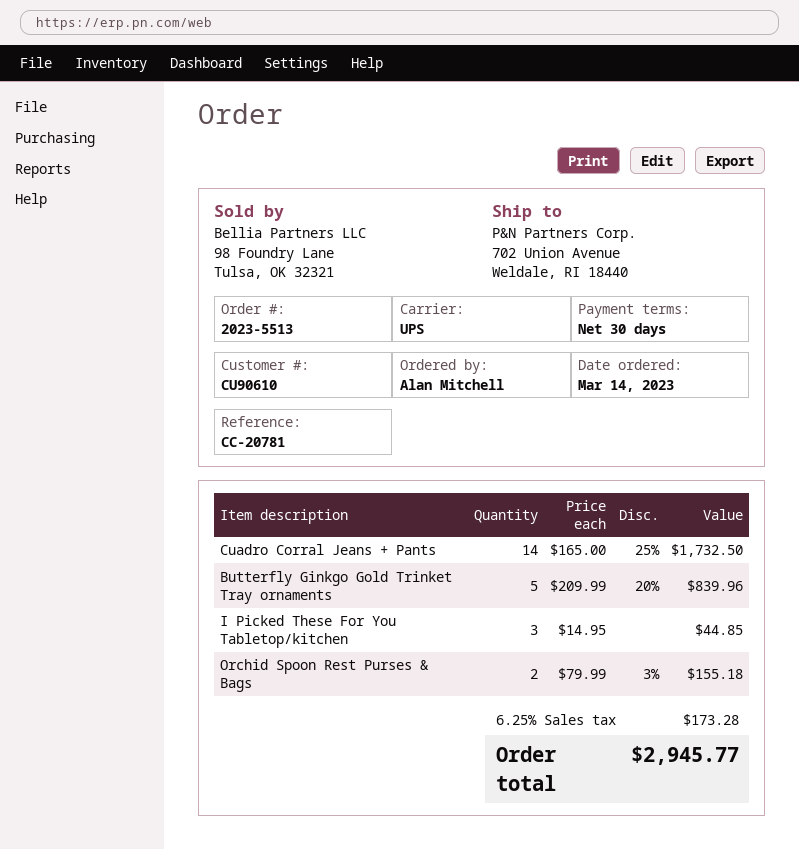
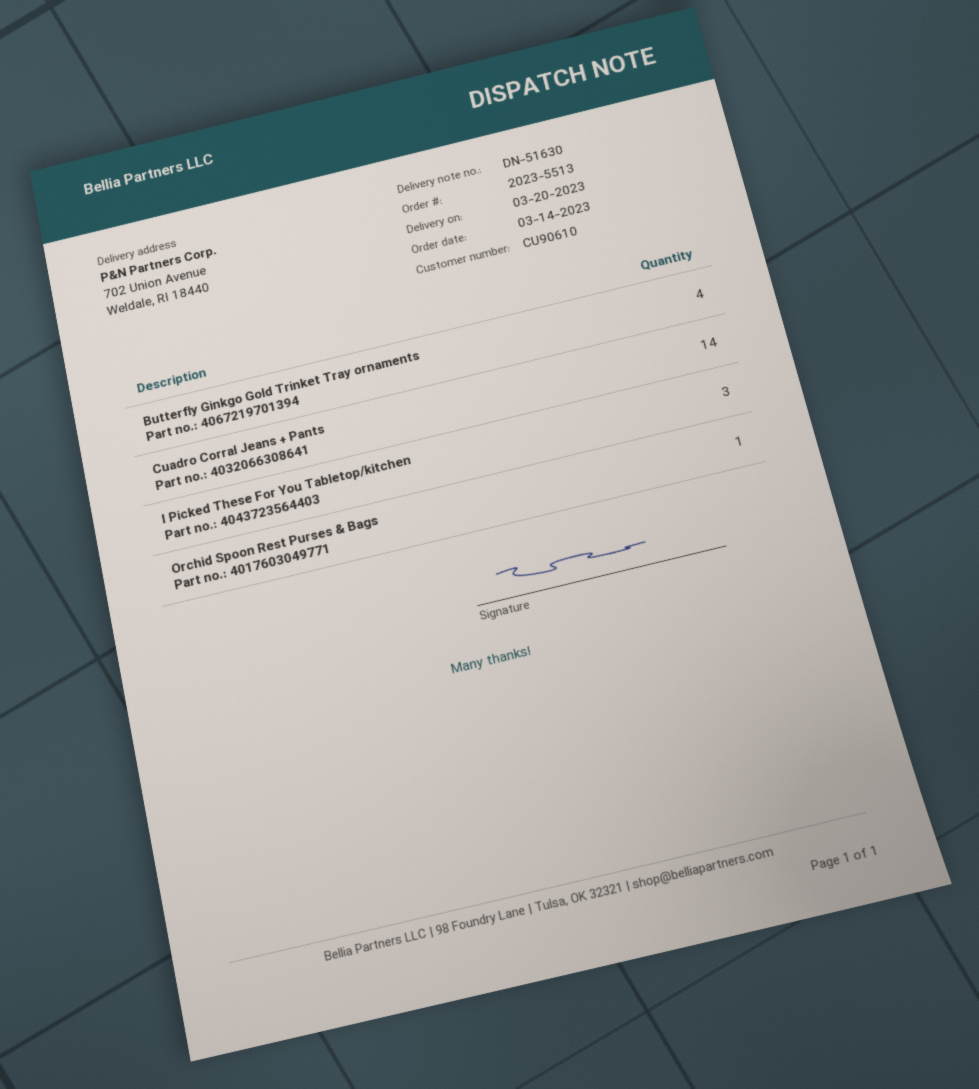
Butterfly Ginkgo Gold Trinket Tray ornaments: 5 -> 4
Orchid Spoon Rest Purses & Bags: 2 -> 1

